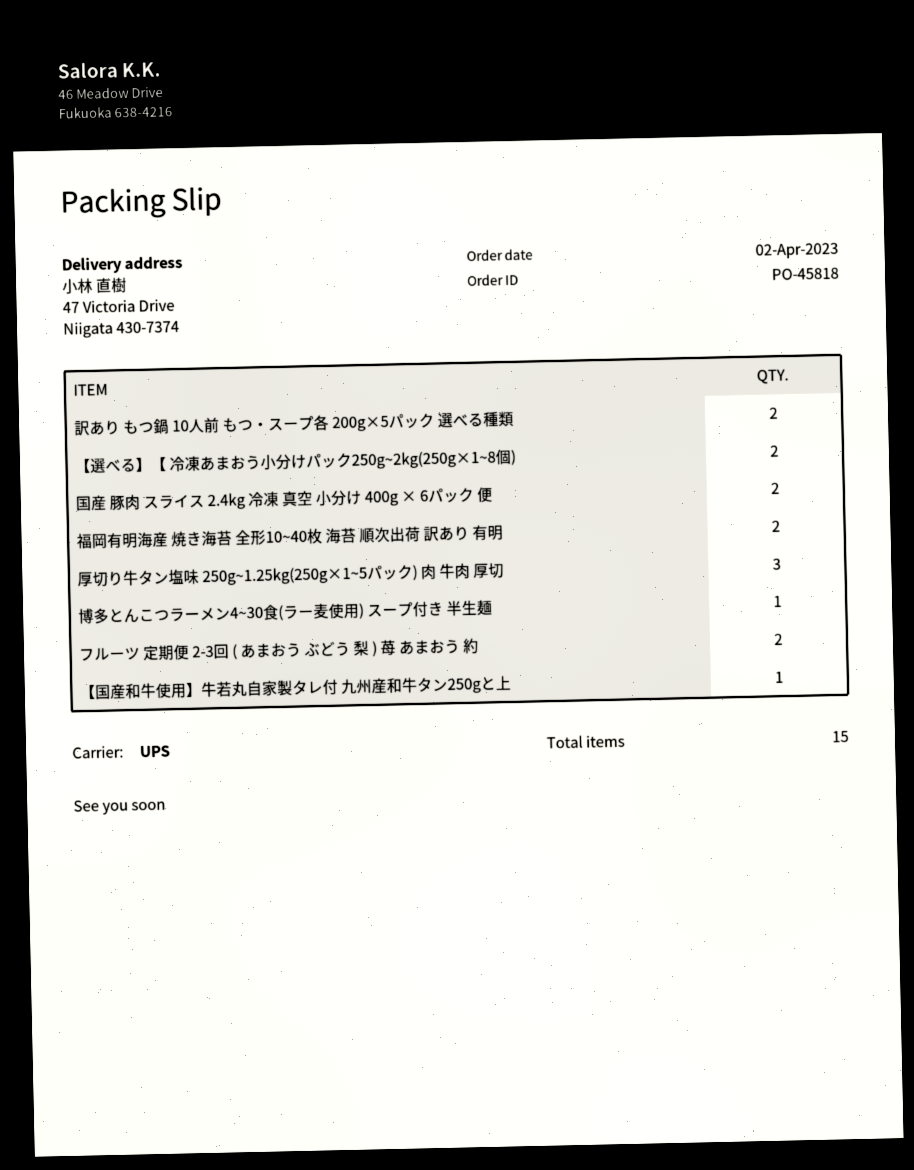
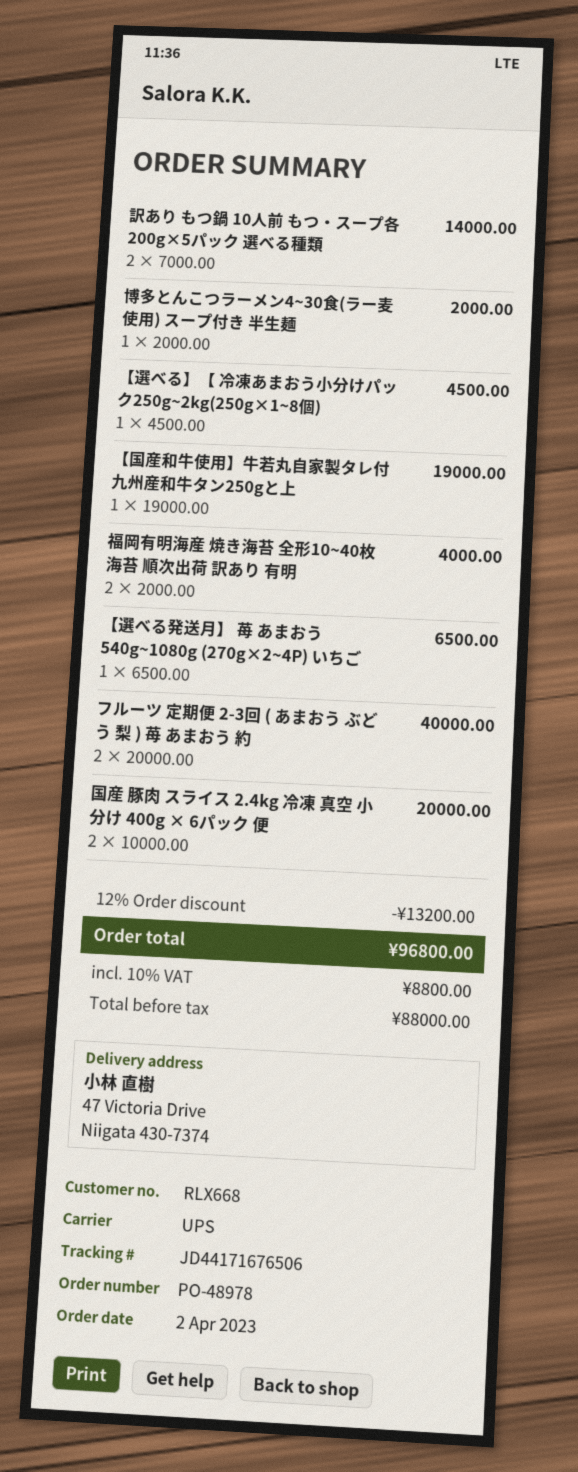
order number: PO-45818 -> PO-48978
【選べる】【 冷凍あまおう小分けパック250g~2kg(250g×1~8個): 2 -> 1
厚切り牛タン塩味 250g~1.25kg(250g×1~5パック) 肉 牛肉 厚切: 3 -> none
【選べる発送月】 苺 あまおう 540g~1080g (270g×2~4P) いちご: none -> 1

